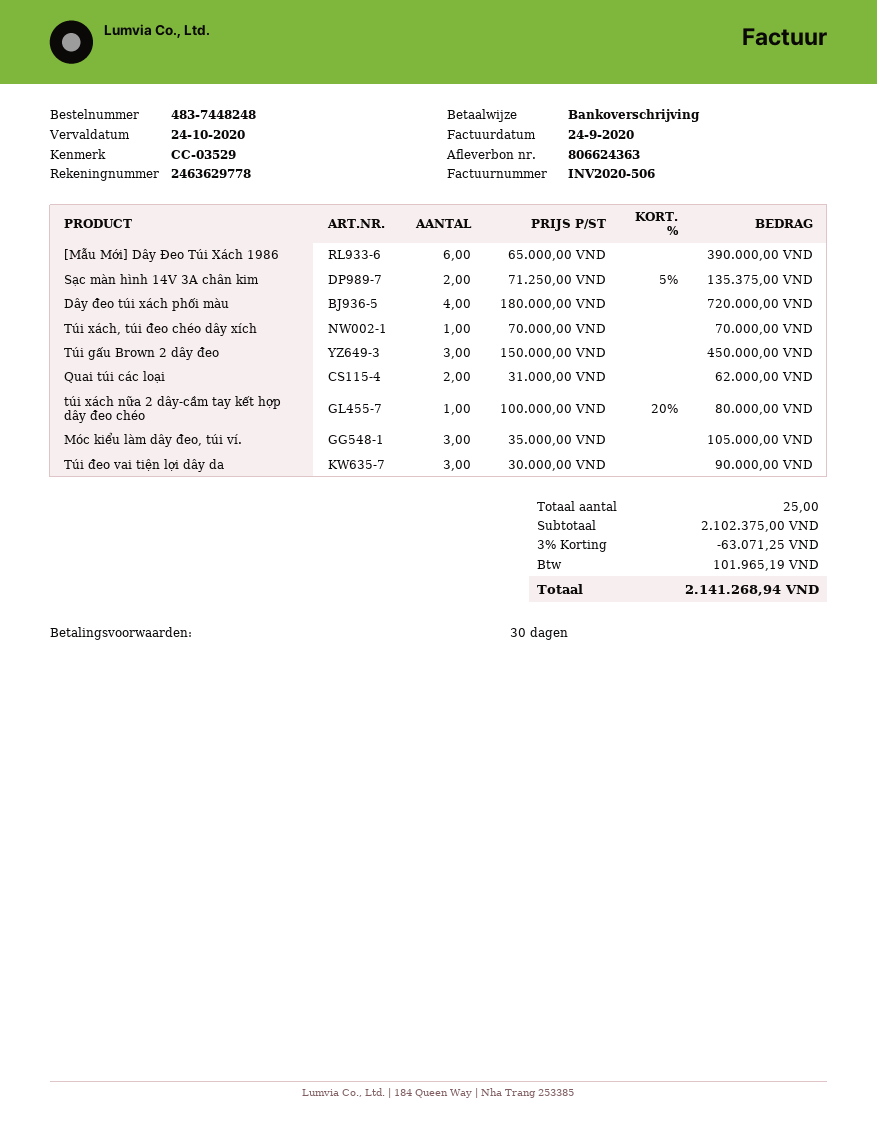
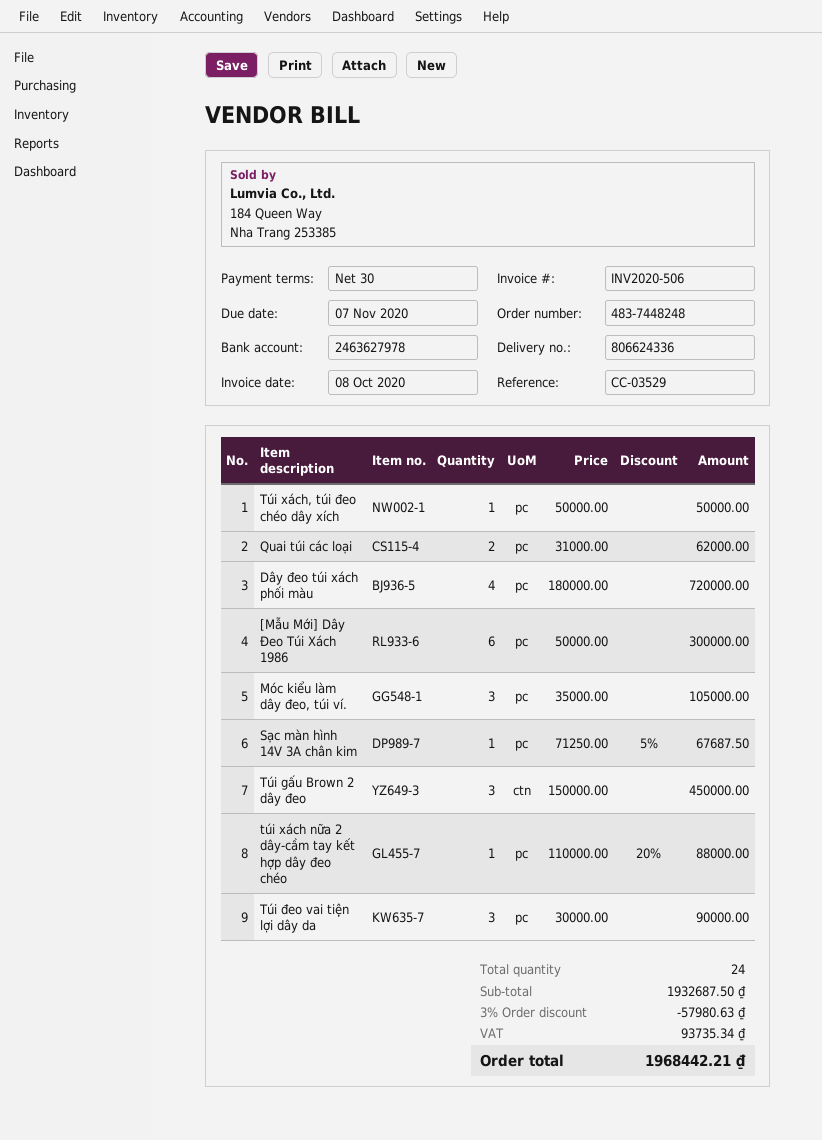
delivery note number: 806624363 -> 806624336
invoice date: 2020-09-24 -> 2020-10-08
due date: 2020-10-24 -> 2020-11-07
bank account: 2463629778 -> 2463627978
[Mẫu Mới] Dây Đeo Túi Xách 1986: 6 x 65000.00 = 390000.00 -> 6 x 50000.00 = 300000.00
Sạc màn hình 14V 3A chân kim: 2 x 71250.00 - 5% = 135375.00 -> 1 x 71250.00 - 5% = 67687.50
Túi xách, túi đeo chéo dây xích: 1 x 70000.00 = 70000.00 -> 1 x 50000.00 = 50000.00
túi xách nữa 2 dây-cầm tay kết hợp dây đeo chéo: 1 x 100000.00 - 20% = 80000.00 -> 1 x 110000.00 - 20% = 88000.00
total quantity: 25 -> 24
subtotal: 2102375.00 -> 1932687.50
discount: 3% = 63071.25 -> 3% = 57980.63
tax: 101965.19 -> 93735.34
total: 2141268.94 -> 1968442.21

